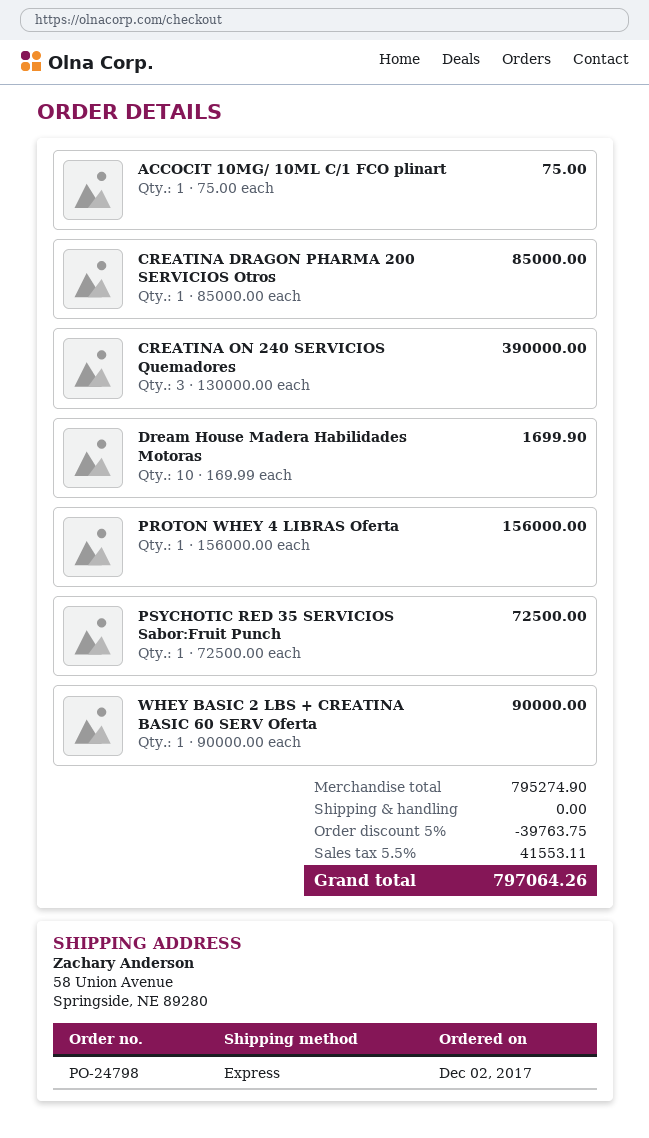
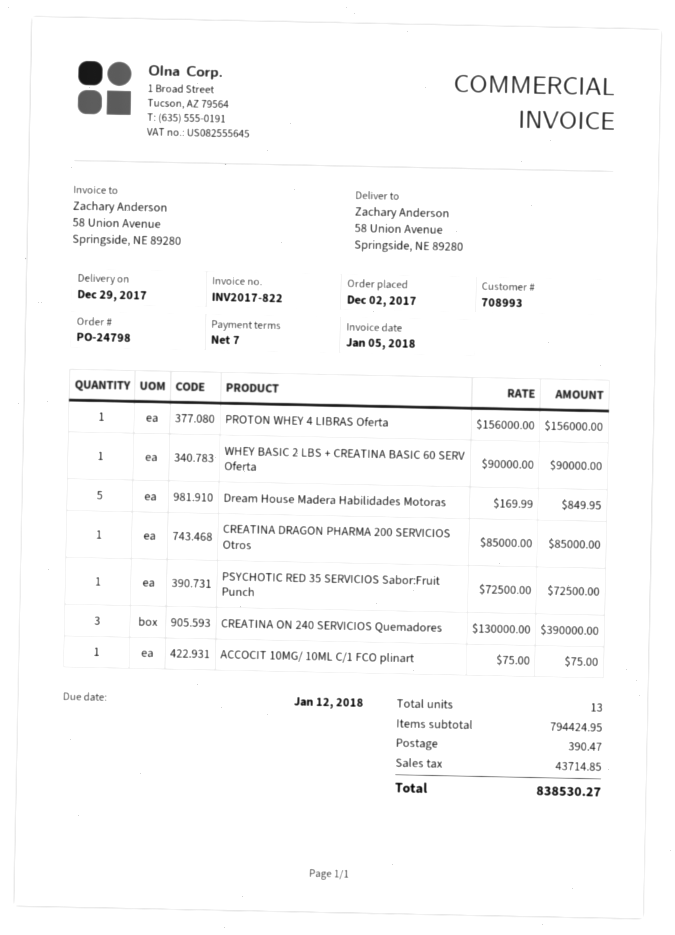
Dream House Madera Habilidades Motoras: 10 x 169.99 = 1699.90 -> 5 x 169.99 = 849.95
subtotal: 795274.90 -> 794424.95
discount: 5% = 39763.75 -> none
shipping: 0.00 -> 390.47
tax: 41553.11 -> 43714.85
total: 797064.26 -> 838530.27

